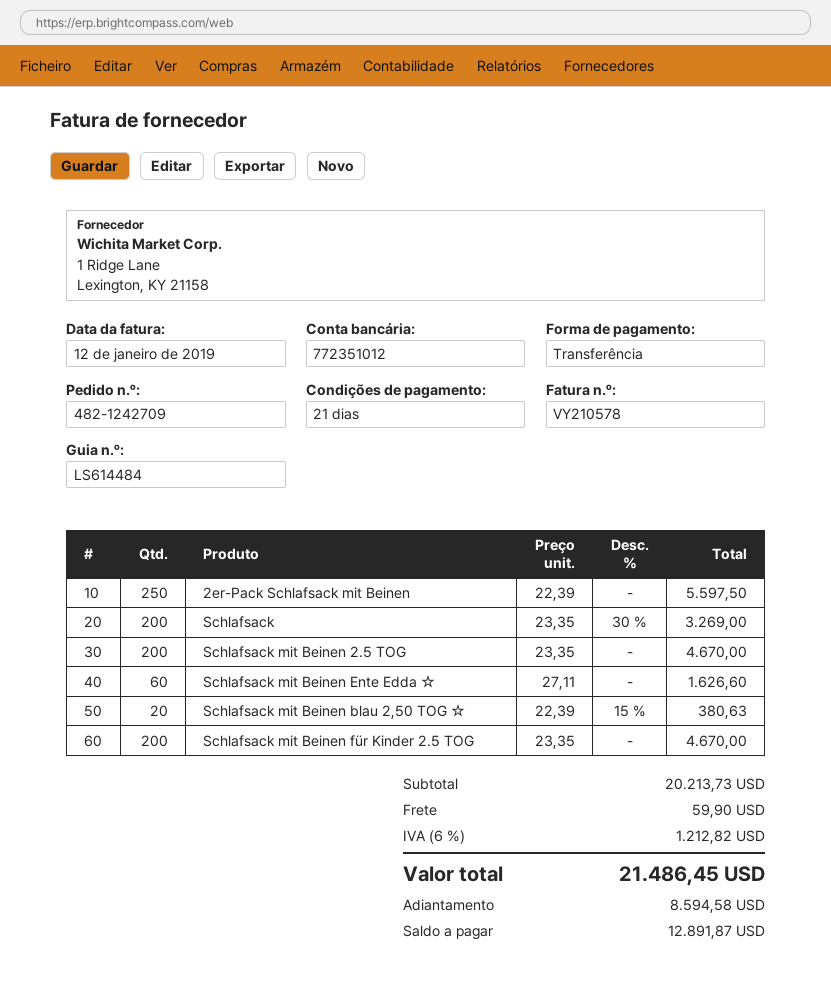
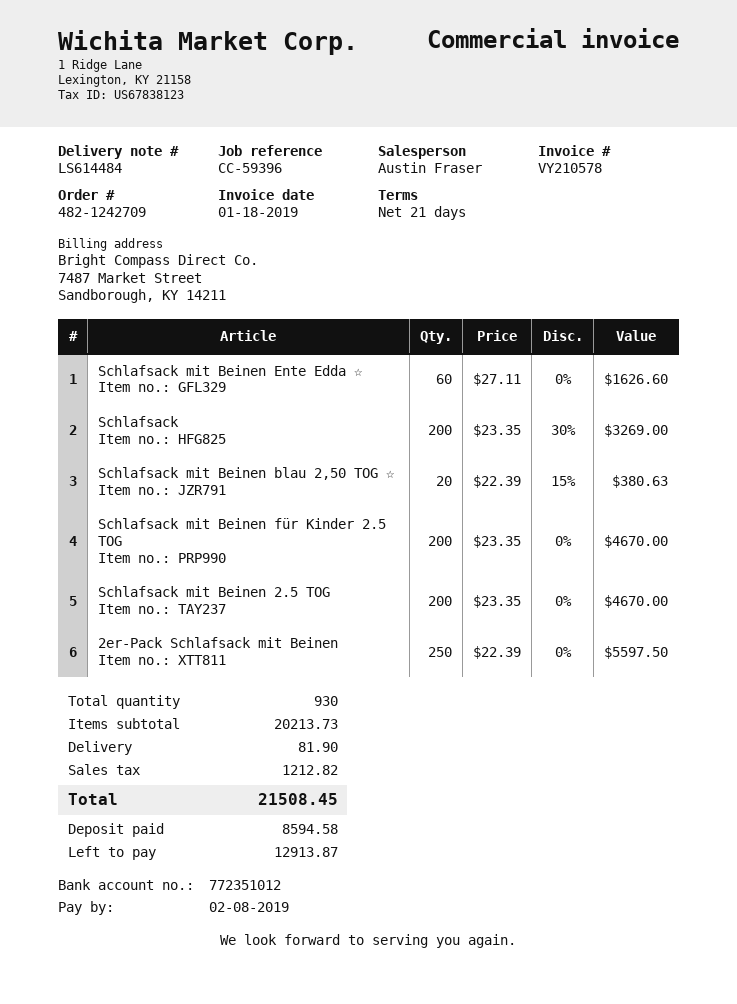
invoice date: 2019-01-12 -> 2019-01-18
shipping: 59.90 -> 81.90
total: 21486.45 -> 21508.45
balance: 12891.87 -> 12913.87

